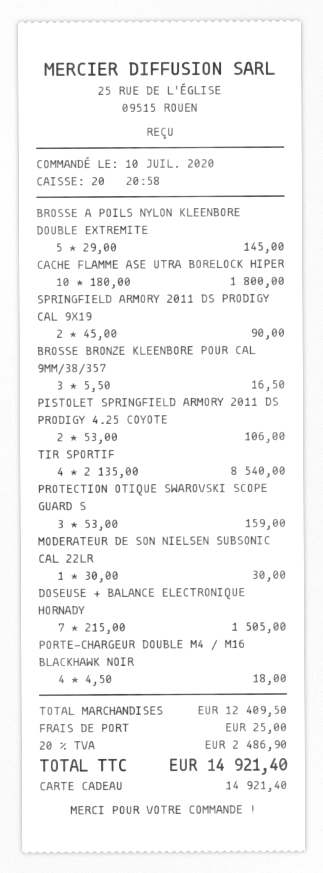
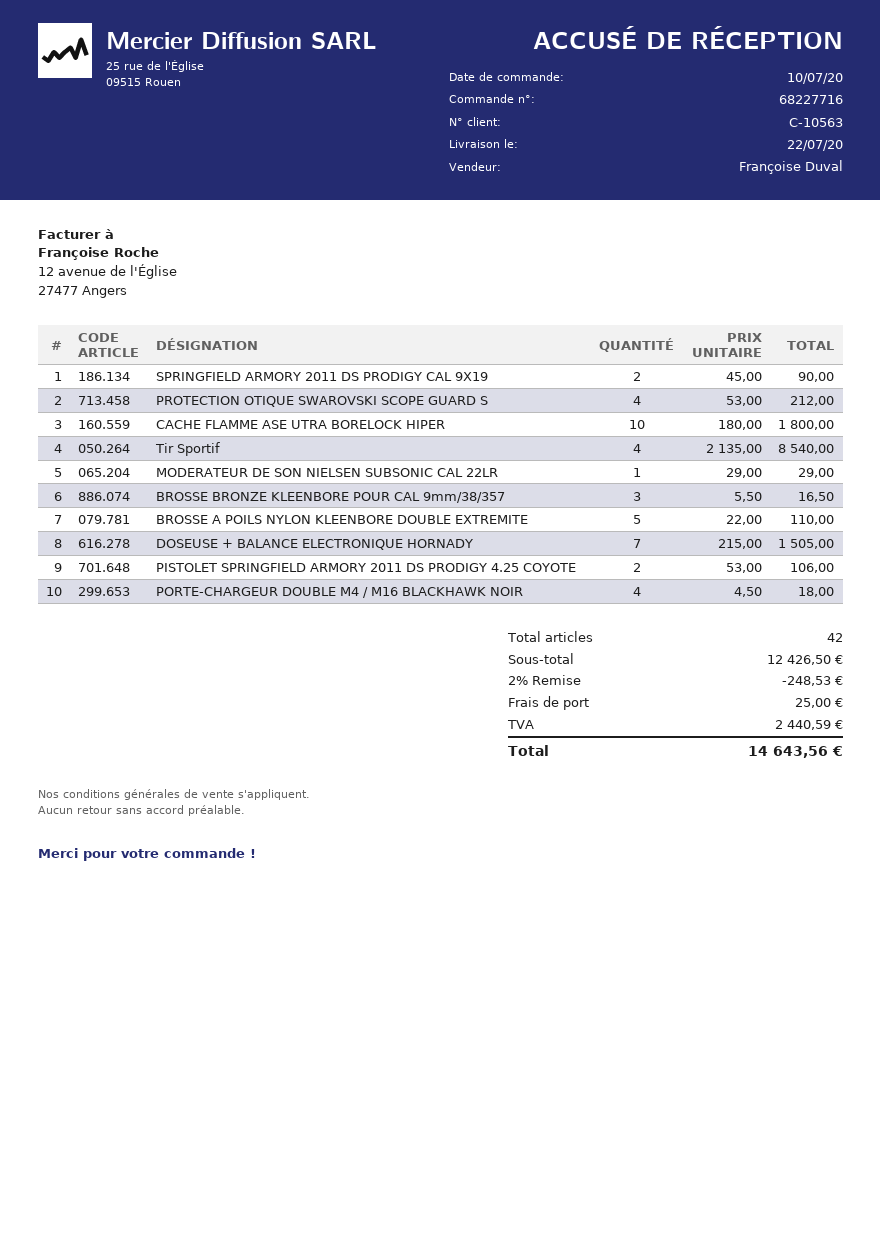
BROSSE A POILS NYLON KLEENBORE DOUBLE EXTREMITE: 5 x 29.00 = 145.00 -> 5 x 22.00 = 110.00
PROTECTION OTIQUE SWAROVSKI SCOPE GUARD S: 3 x 53.00 = 159.00 -> 4 x 53.00 = 212.00
MODERATEUR DE SON NIELSEN SUBSONIC CAL 22LR: 1 x 30.00 = 30.00 -> 1 x 29.00 = 29.00
subtotal: 12409.50 -> 12426.50
discount: none -> 2% = 248.53
tax: 2486.90 -> 2440.59
total: 14921.40 -> 14643.56

